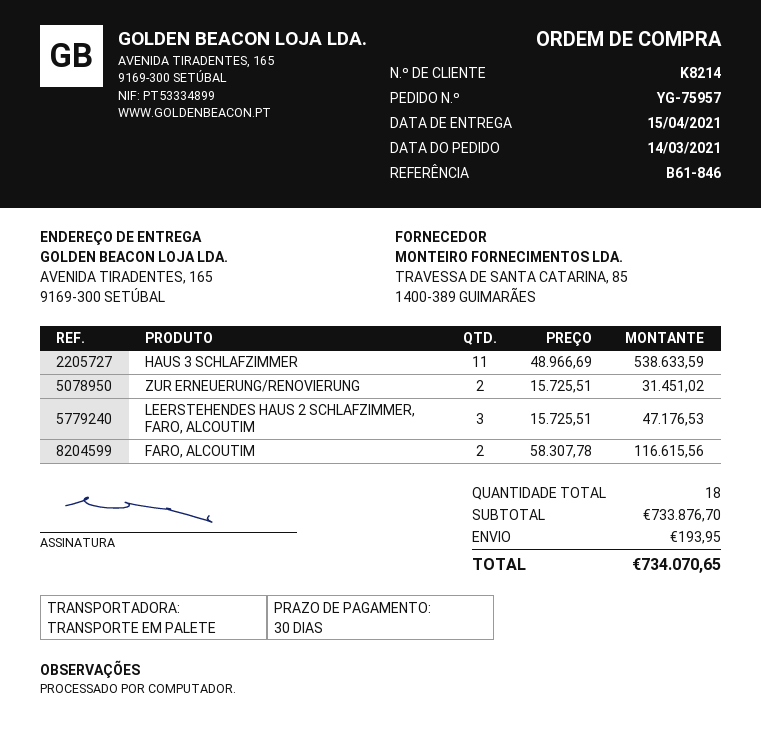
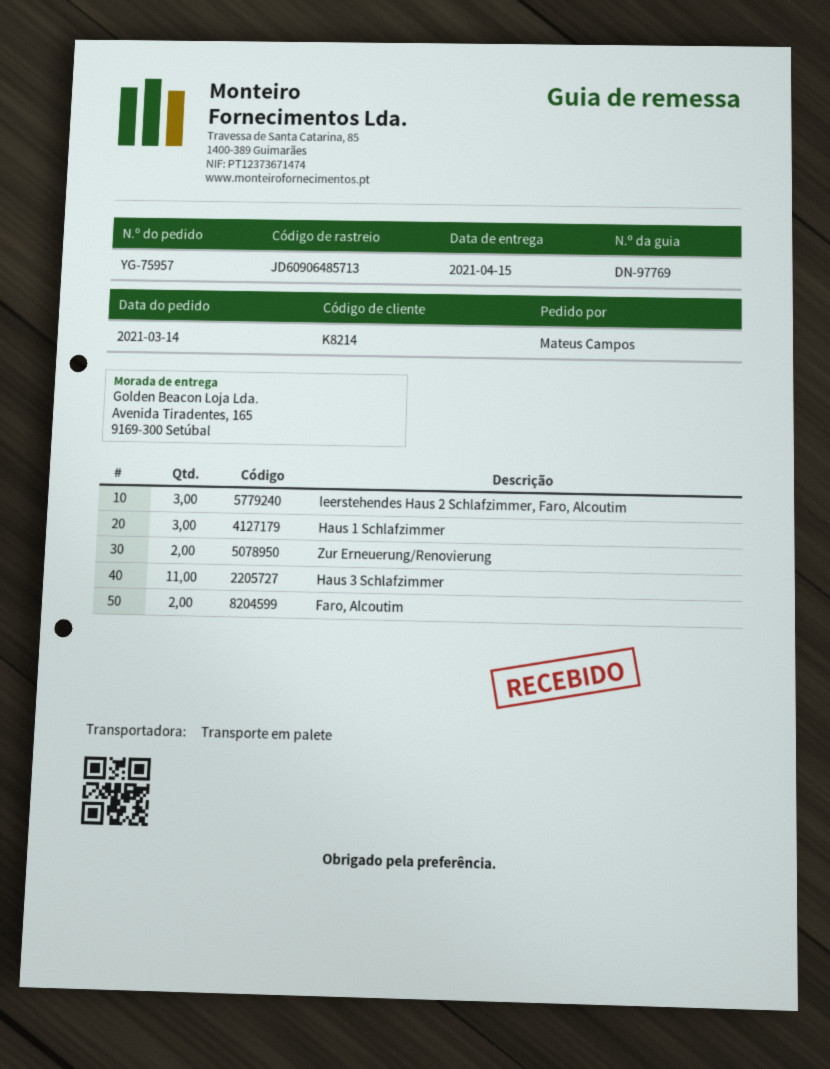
Haus 1 Schlafzimmer: none -> 3

